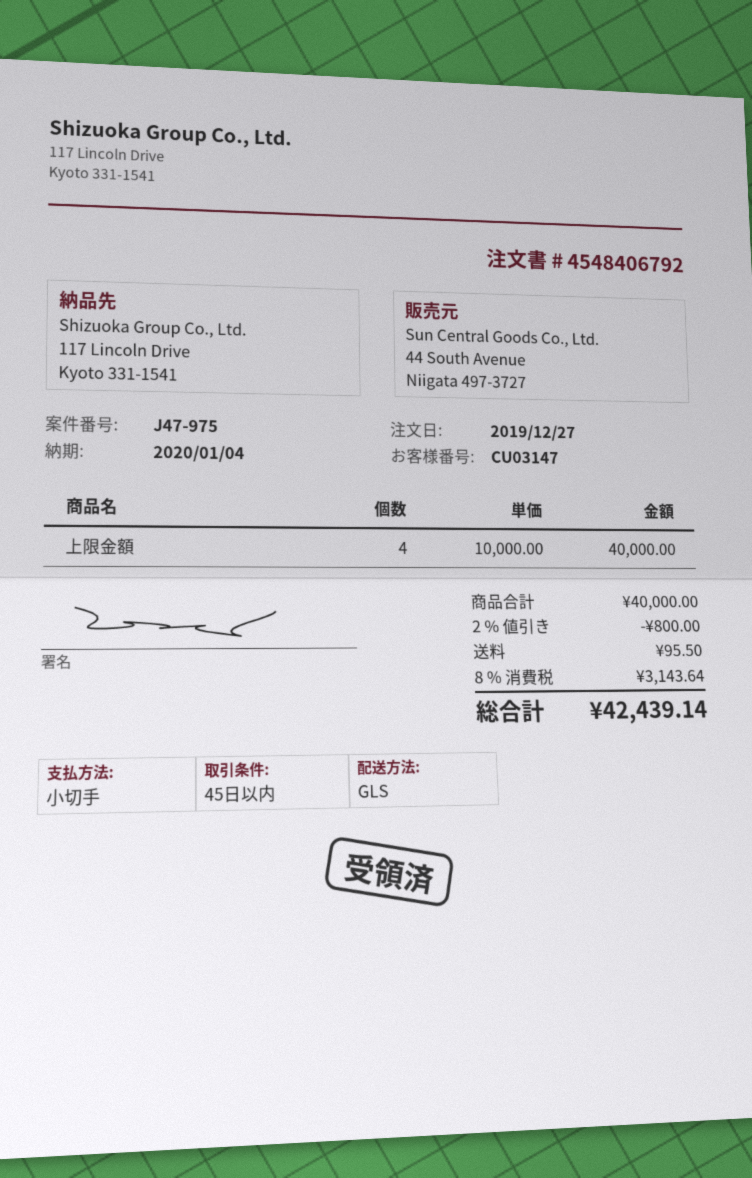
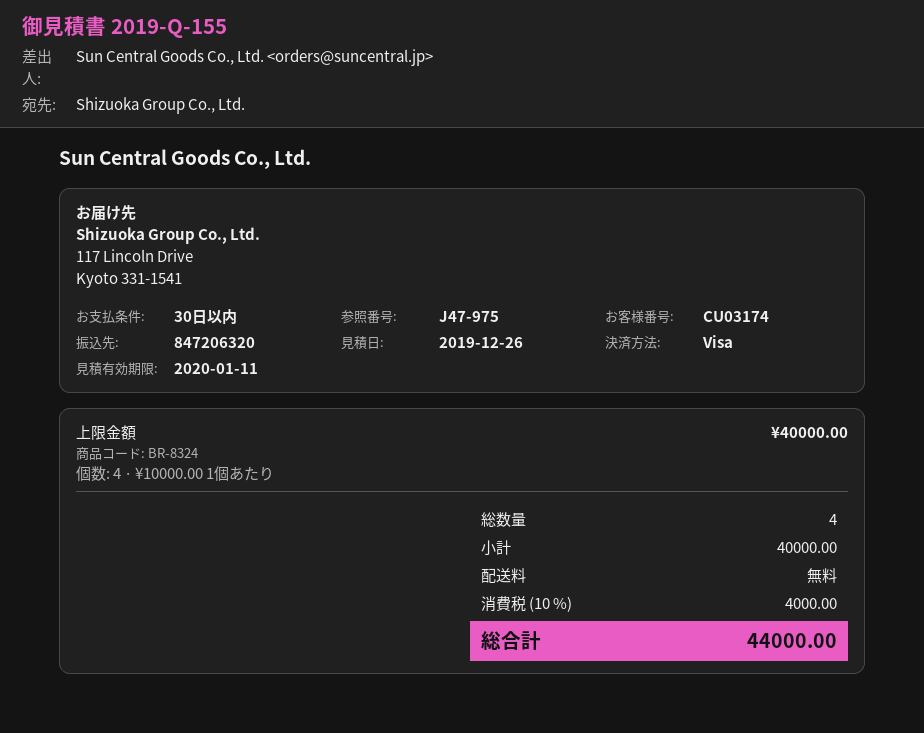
payment terms: 45 days -> 30 days
customer number: CU03147 -> CU03174
payment method: cheque -> Visa
discount: 2% = 800.00 -> none
shipping: 95.50 -> 0.00
tax: 8% = 3143.64 -> 10% = 4000.00
total: 42439.14 -> 44000.00

